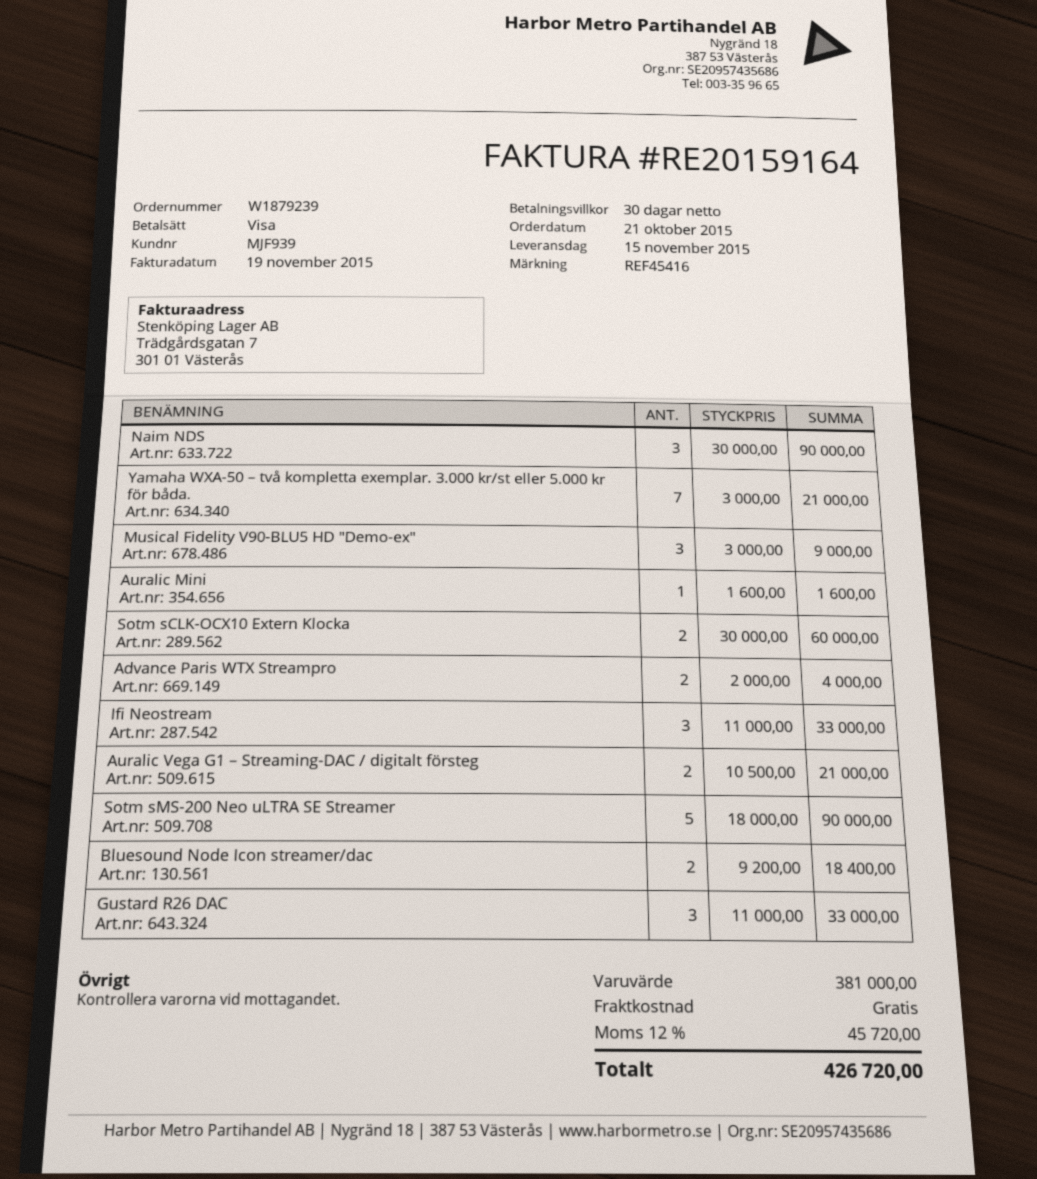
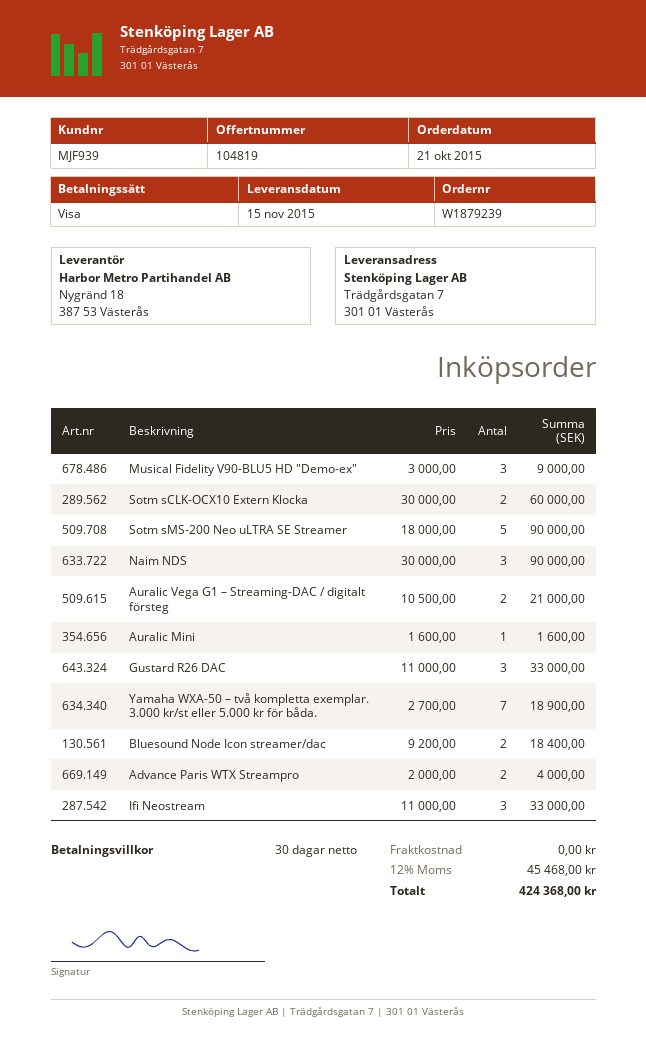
Yamaha WXA-50 – två kompletta exemplar. 3.000 kr/st eller 5.000 kr för båda.: 7 x 3000.00 = 21000.00 -> 7 x 2700.00 = 18900.00
tax: 12% = 45720.00 -> 12% = 45468.00
total: 426720.00 -> 424368.00

